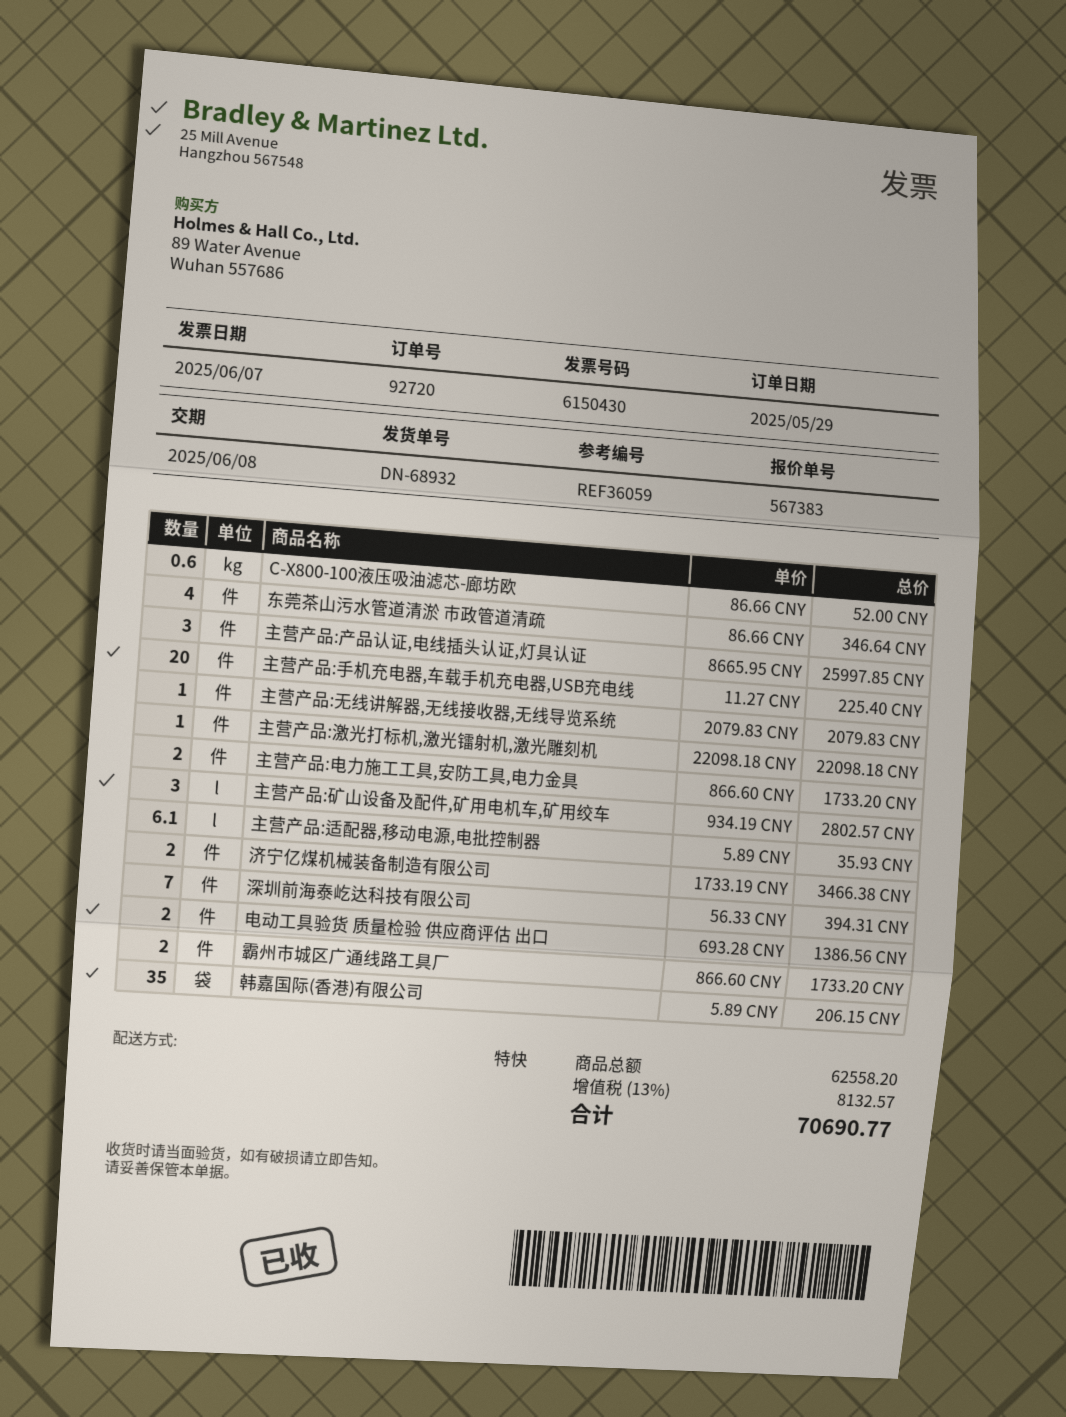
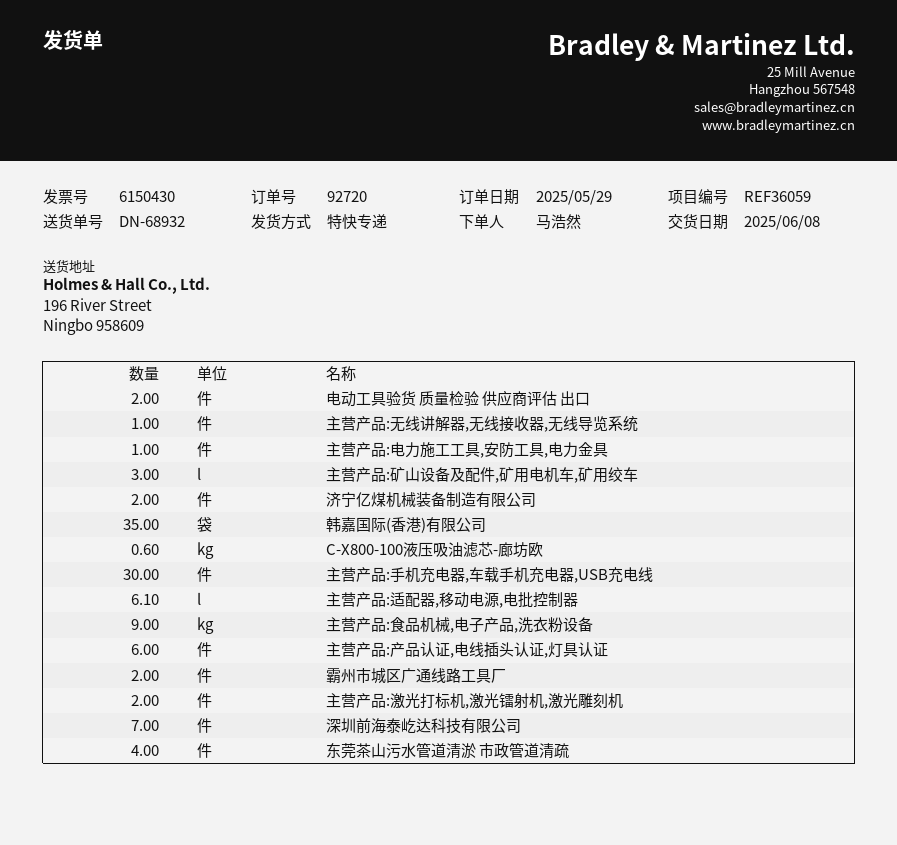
主营产品:产品认证,电线插头认证,灯具认证: 3 -> 6
主营产品:手机充电器,车载手机充电器,USB充电线: 20 -> 30
主营产品:激光打标机,激光镭射机,激光雕刻机: 1 -> 2
主营产品:电力施工工具,安防工具,电力金具: 2 -> 1
主营产品:食品机械,电子产品,洗衣粉设备: none -> 9

